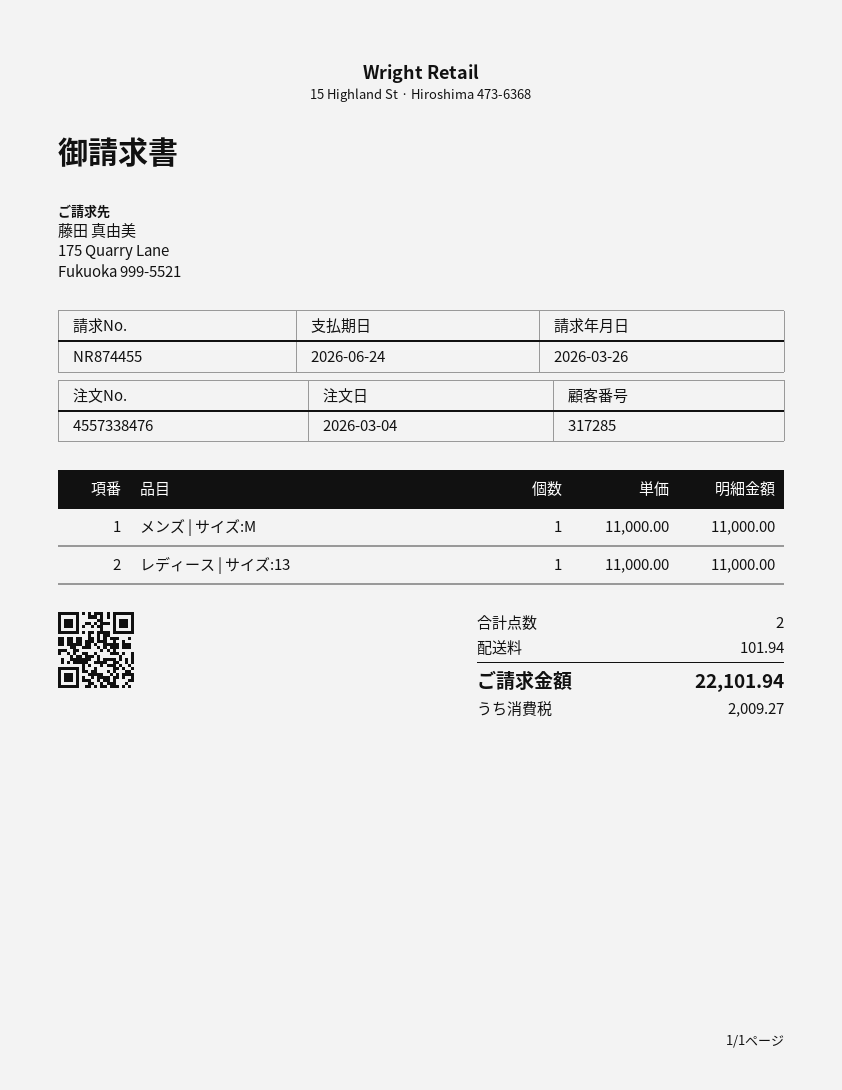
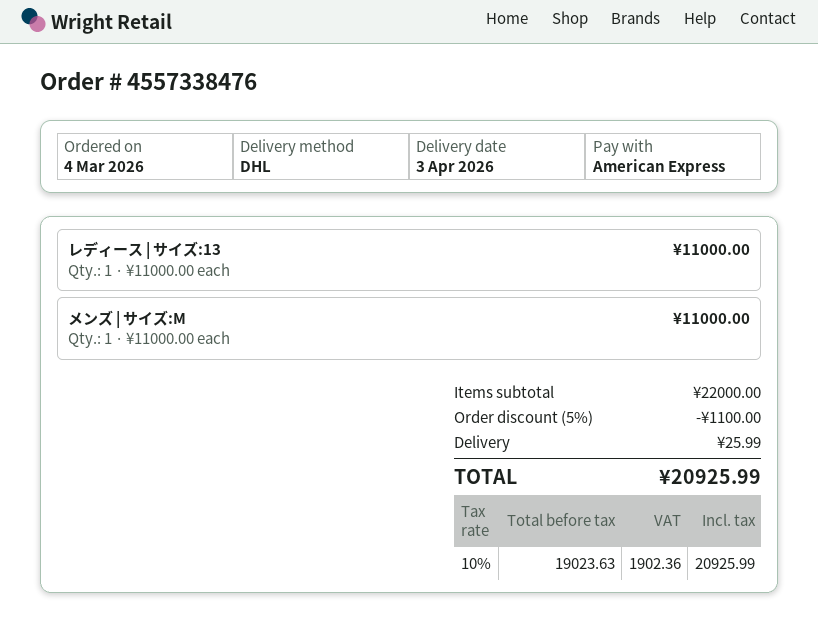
discount: none -> 5% = 1100.00
shipping: 101.94 -> 25.99
tax: 2009.27 -> 1902.36
total: 22101.94 -> 20925.99

